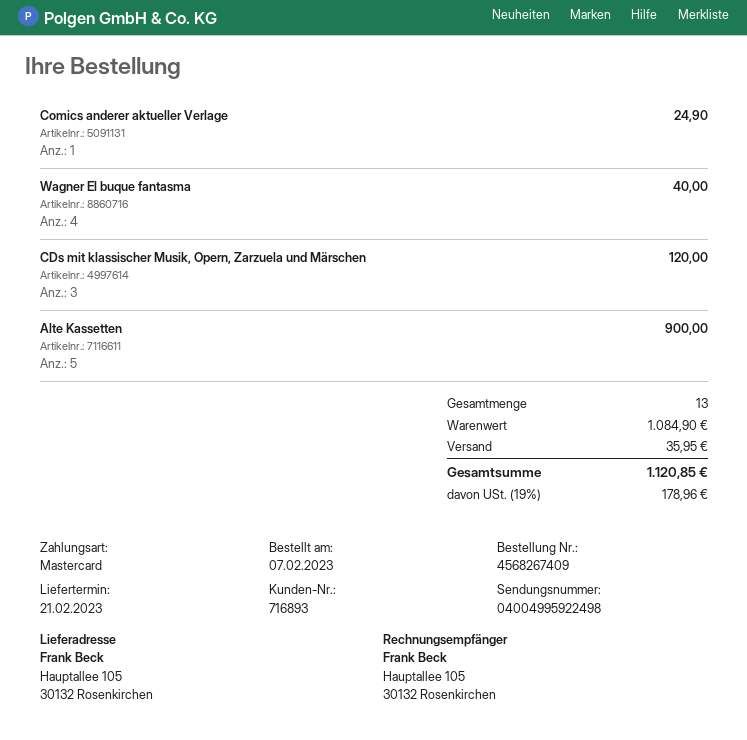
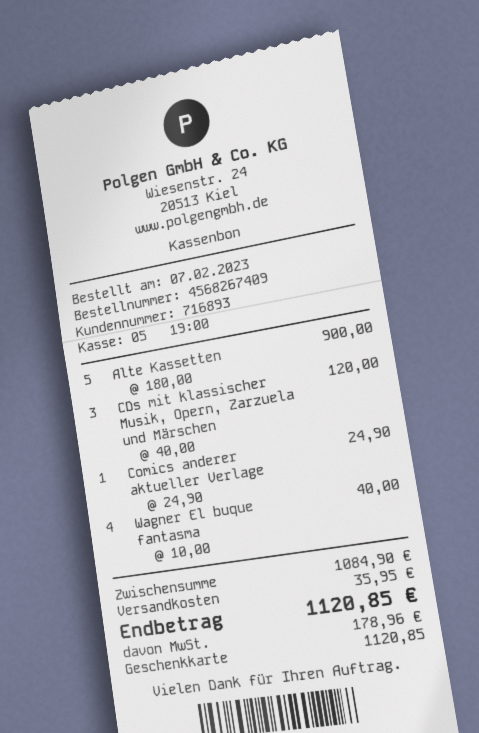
payment method: Mastercard -> gift card

